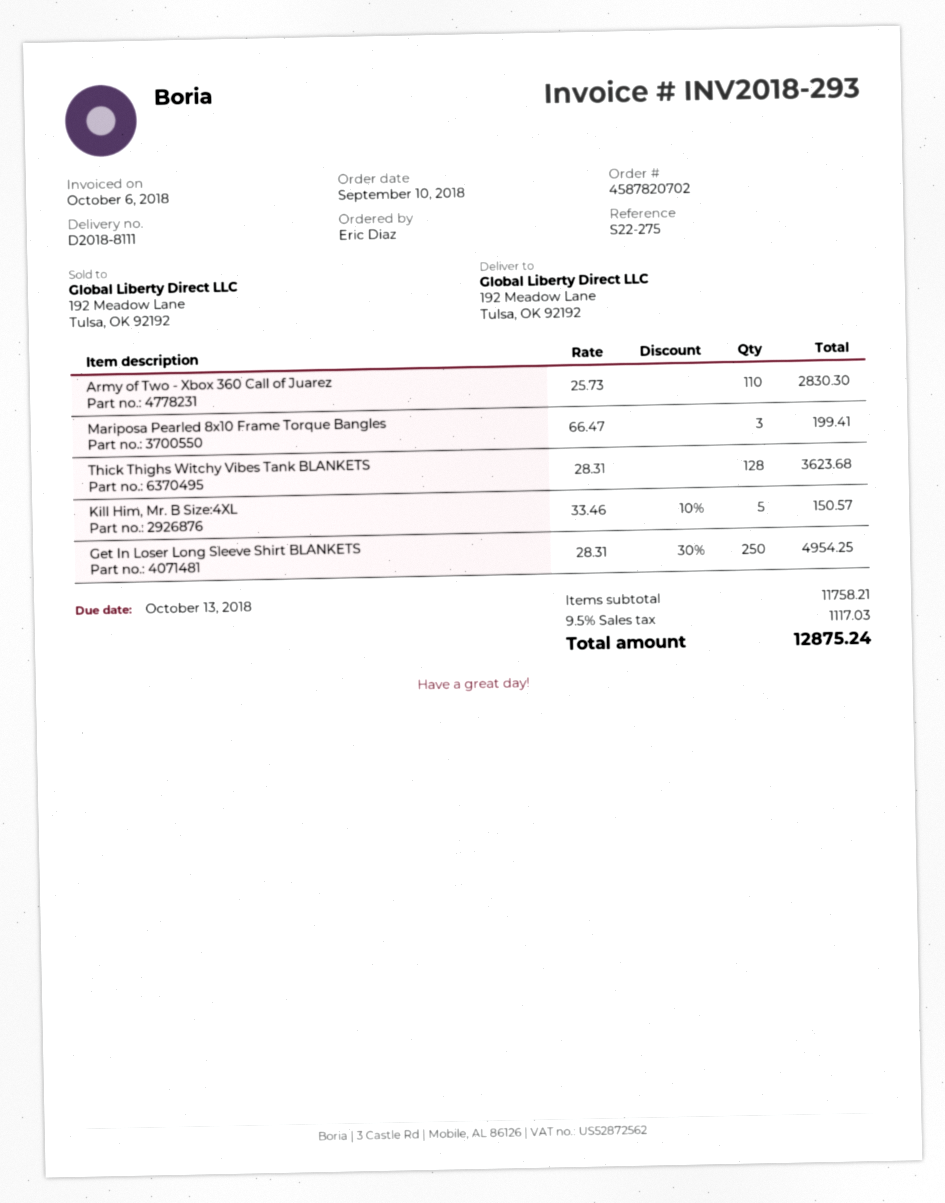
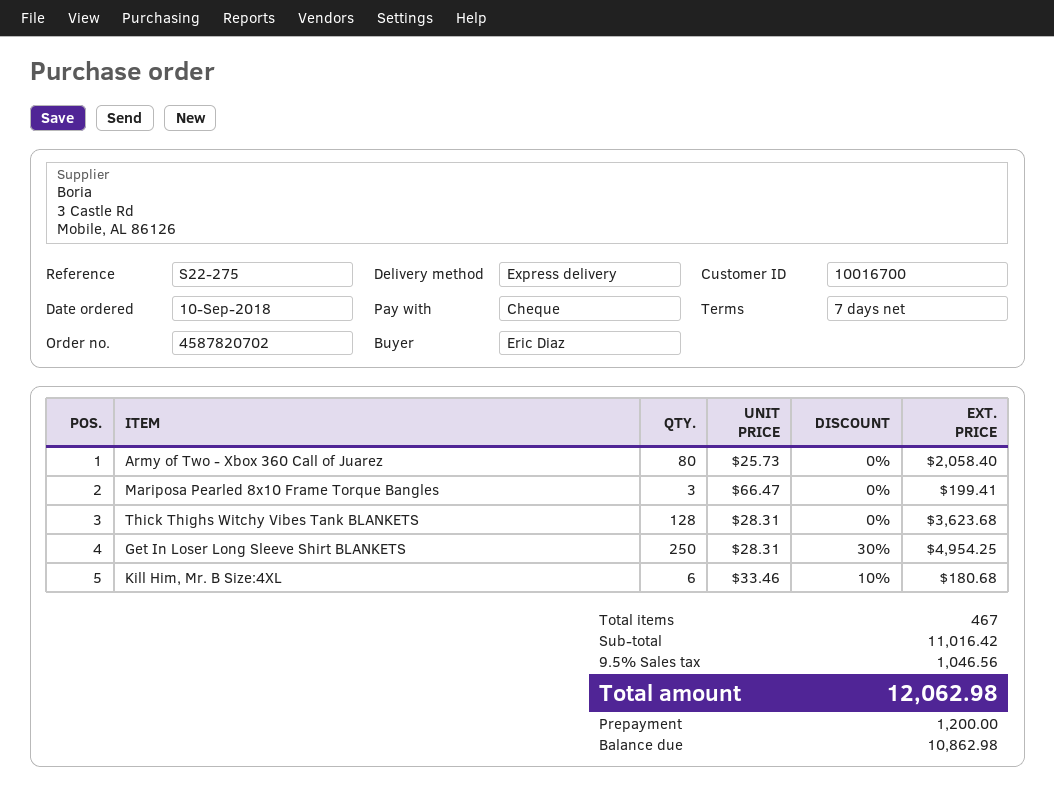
Army of Two - Xbox 360 Call of Juarez: 110 x 25.73 = 2830.30 -> 80 x 25.73 = 2058.40
Kill Him, Mr. B Size:4XL: 5 x 33.46 - 10% = 150.57 -> 6 x 33.46 - 10% = 180.68
subtotal: 11758.21 -> 11016.42
tax: 9.5% = 1117.03 -> 9.5% = 1046.56
total: 12875.24 -> 12062.98

